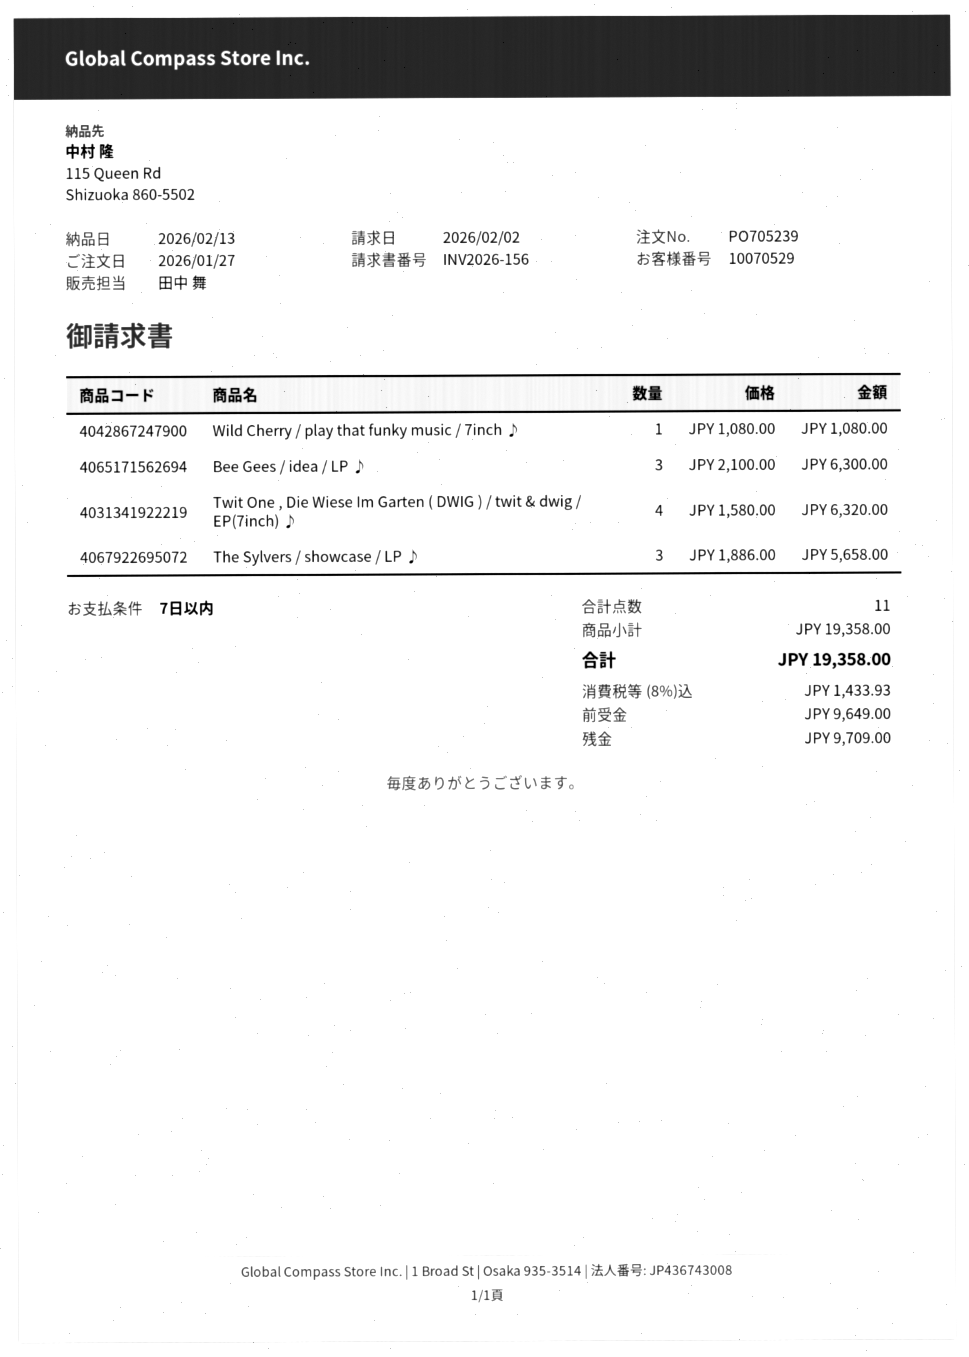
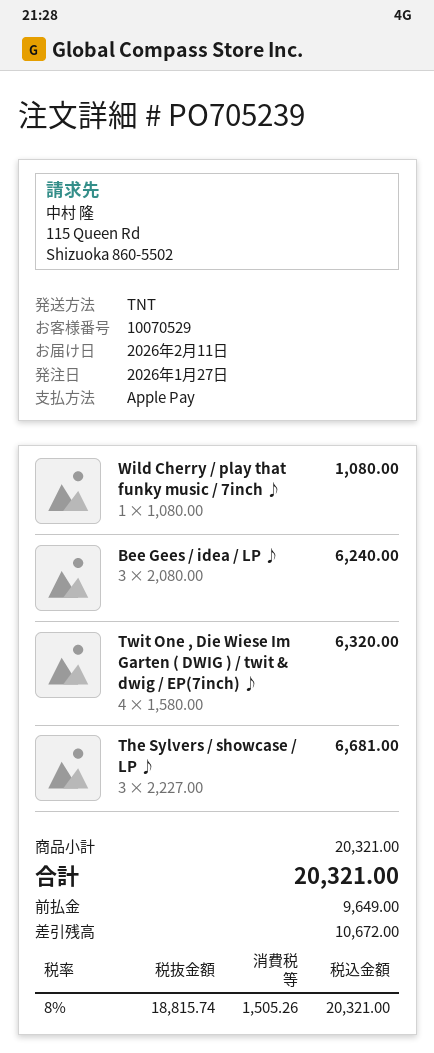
delivery date: 2026-02-13 -> 2026-02-11
Bee Gees / idea / LP ♪: 3 x 2100.00 = 6300.00 -> 3 x 2080.00 = 6240.00
The Sylvers / showcase / LP ♪: 3 x 1886.00 = 5658.00 -> 3 x 2227.00 = 6681.00
subtotal: 19358.00 -> 20321.00
tax: 8% = 1433.93 -> 8% = 1505.26
total: 19358.00 -> 20321.00
balance: 9709.00 -> 10672.00

